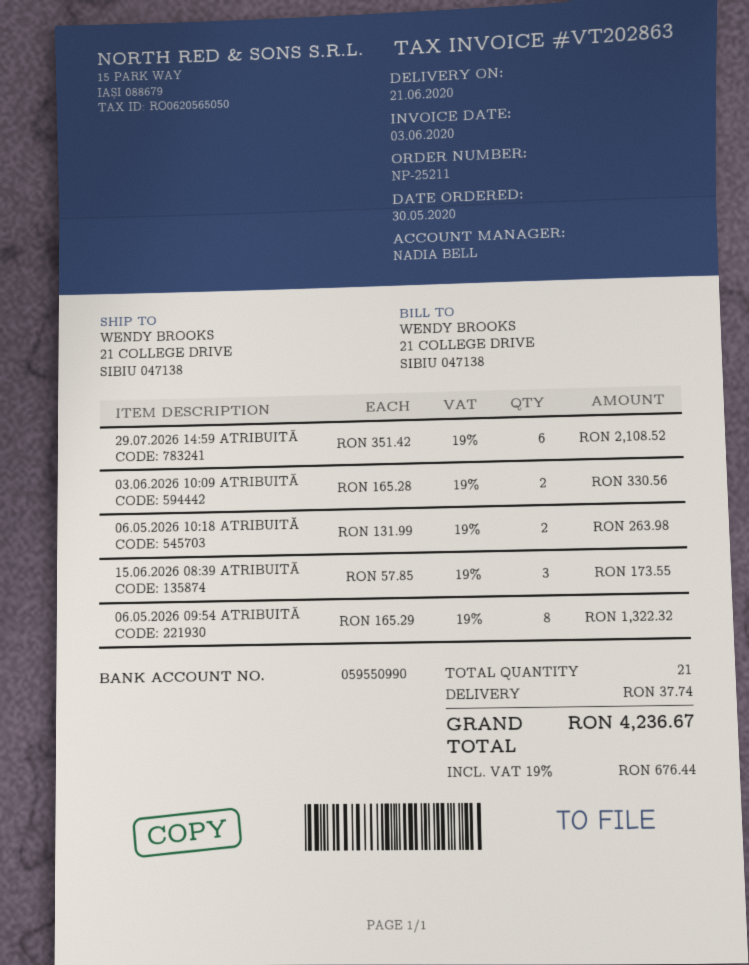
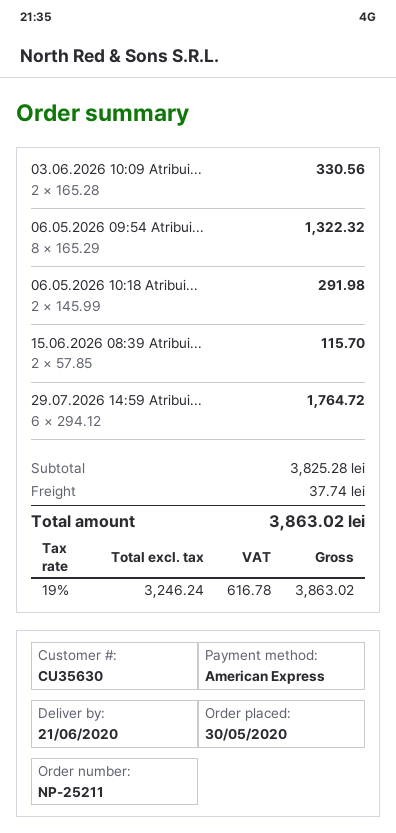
29.07.2026 14:59 ATRIBUITĂ: 6 x 351.42 = 2108.52 -> 6 x 294.12 = 1764.72
06.05.2026 10:18 ATRIBUITĂ: 2 x 131.99 = 263.98 -> 2 x 145.99 = 291.98
15.06.2026 08:39 ATRIBUITĂ: 3 x 57.85 = 173.55 -> 2 x 57.85 = 115.70
tax: 19% = 676.44 -> 19% = 616.78
total: 4236.67 -> 3863.02

